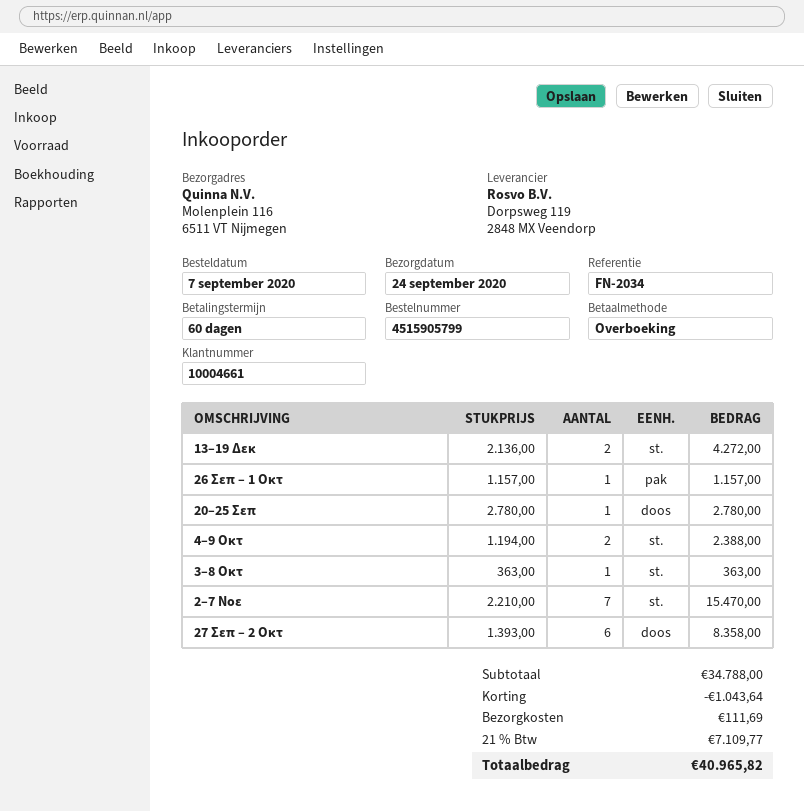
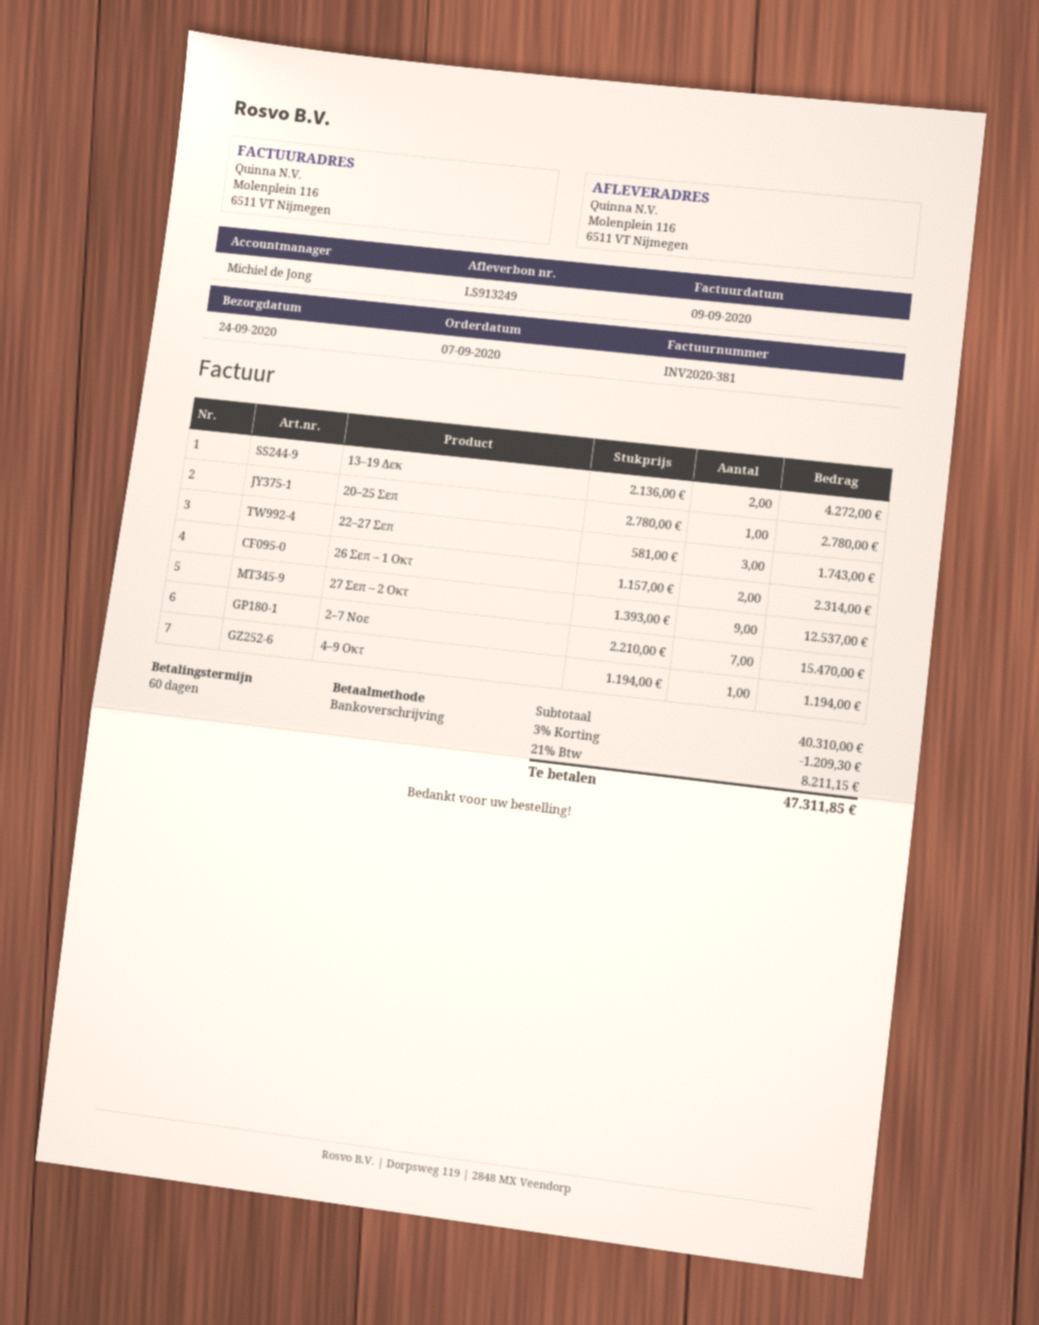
26 Σεπ – 1 Οκτ: 1 x 1157.00 = 1157.00 -> 2 x 1157.00 = 2314.00
4–9 Οκτ: 2 x 1194.00 = 2388.00 -> 1 x 1194.00 = 1194.00
3–8 Οκτ: 1 x 363.00 = 363.00 -> none
27 Σεπ – 2 Οκτ: 6 x 1393.00 = 8358.00 -> 9 x 1393.00 = 12537.00
22–27 Σεπ: none -> 3 x 581.00 = 1743.00
subtotal: 34788.00 -> 40310.00
discount: 1043.64 -> 1209.30
shipping: 111.69 -> none
tax: 21% = 7109.77 -> 21% = 8211.15
total: 40965.82 -> 47311.85

